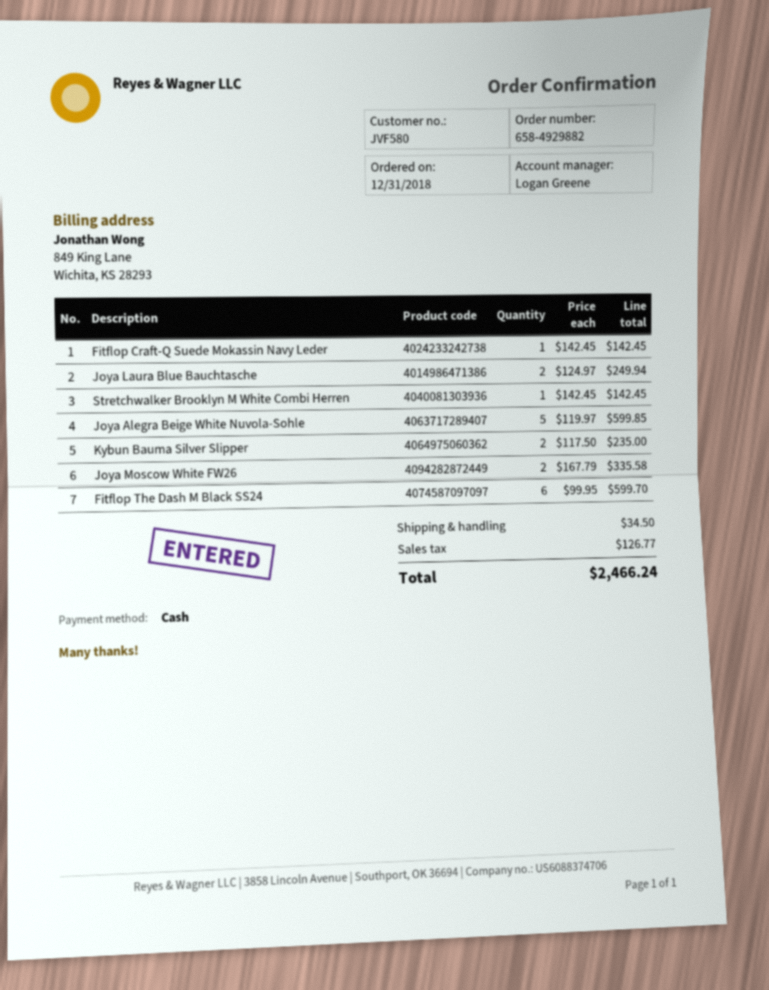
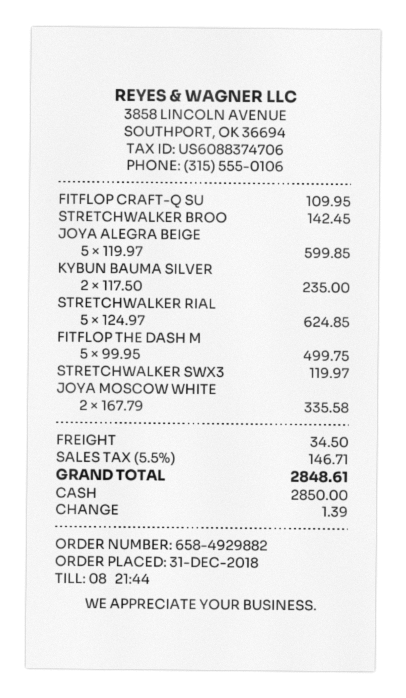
Fitflop Craft-Q Suede Mokassin Navy Leder: 1 x 142.45 = 142.45 -> 1 x 109.95 = 109.95
Joya Laura Blue Bauchtasche: 2 x 124.97 = 249.94 -> none
Fitflop The Dash M Black SS24: 6 x 99.95 = 599.70 -> 5 x 99.95 = 499.75
STRETCHWALKER RIAL: none -> 5 x 124.97 = 624.85
STRETCHWALKER SWX3: none -> 1 x 119.97 = 119.97
tax: 126.77 -> 146.71
total: 2466.24 -> 2848.61

